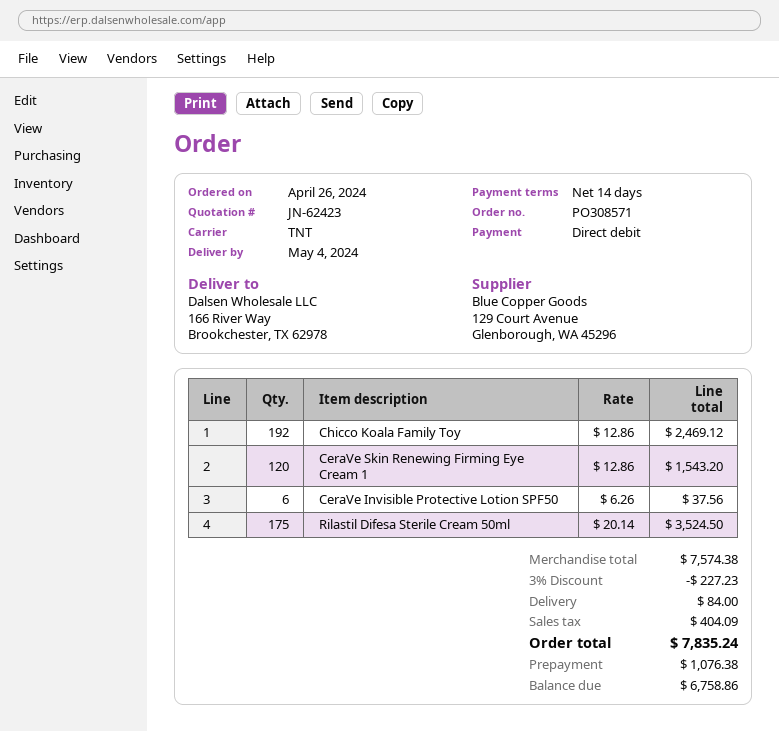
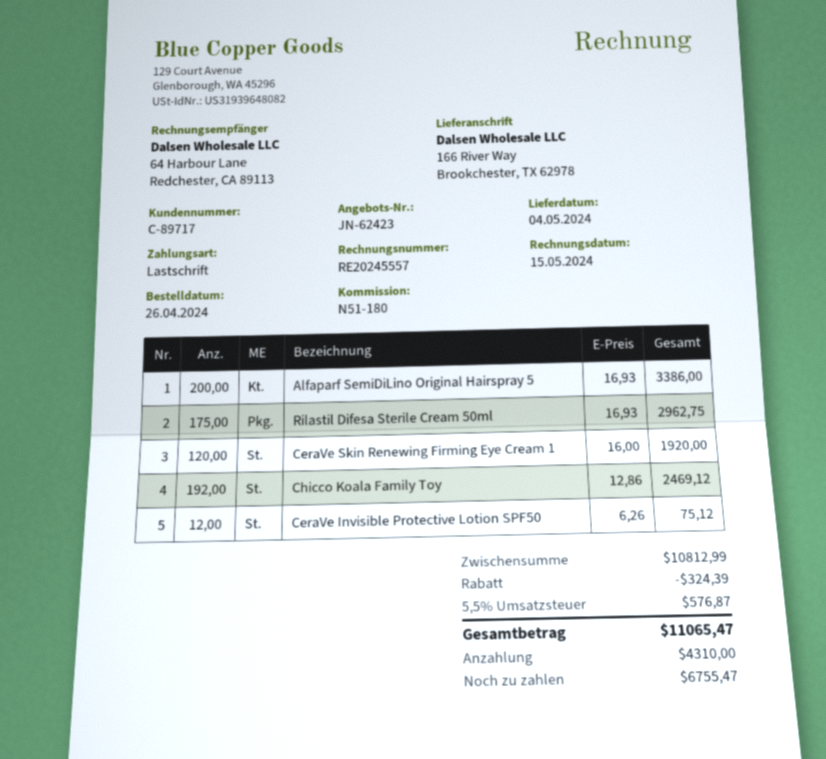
CeraVe Skin Renewing Firming Eye Cream 1: 120 x 12.86 = 1543.20 -> 120 x 16.00 = 1920.00
CeraVe Invisible Protective Lotion SPF50: 6 x 6.26 = 37.56 -> 12 x 6.26 = 75.12
Rilastil Difesa Sterile Cream 50ml: 175 x 20.14 = 3524.50 -> 175 x 16.93 = 2962.75
Alfaparf SemiDiLino Original Hairspray 5: none -> 200 x 16.93 = 3386.00
subtotal: 7574.38 -> 10812.99
discount: 227.23 -> 324.39
shipping: 84.00 -> none
tax: 404.09 -> 576.87
total: 7835.24 -> 11065.47
deposit: 1076.38 -> 4310.00
balance: 6758.86 -> 6755.47

